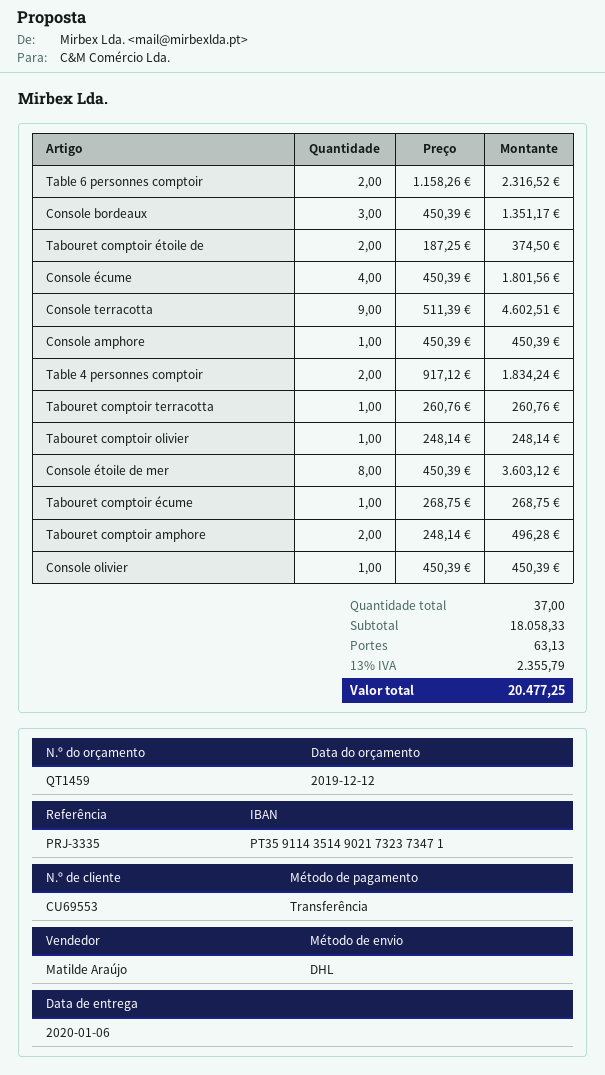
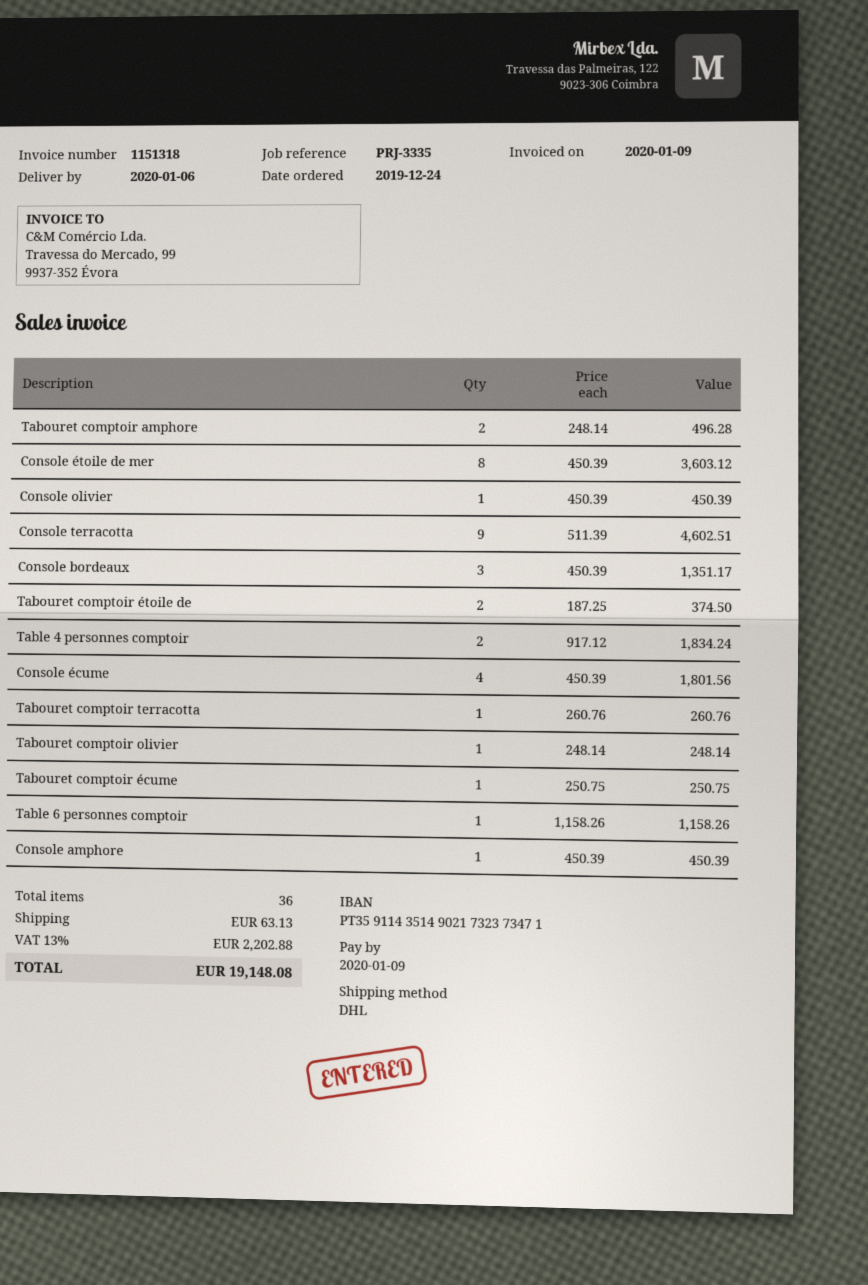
Table 6 personnes comptoir: 2 x 1158.26 = 2316.52 -> 1 x 1158.26 = 1158.26
Tabouret comptoir écume: 1 x 268.75 = 268.75 -> 1 x 250.75 = 250.75
total quantity: 37 -> 36
tax: 13% = 2355.79 -> 13% = 2202.88
total: 20477.25 -> 19148.08

